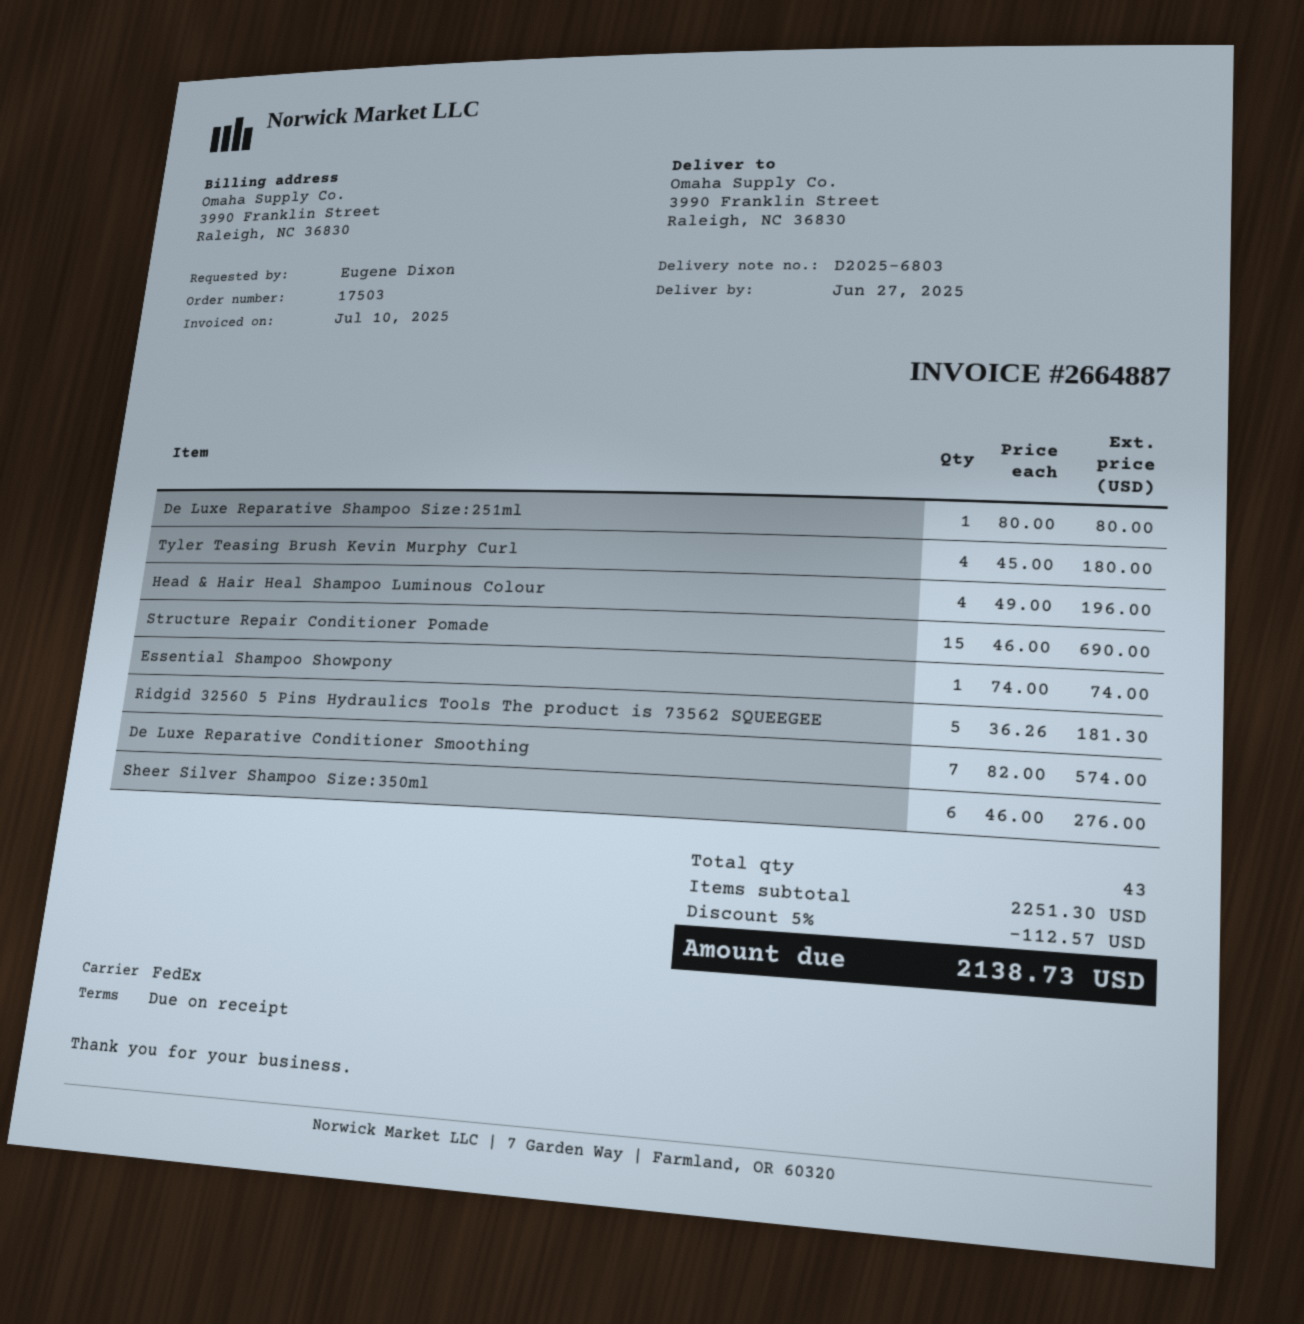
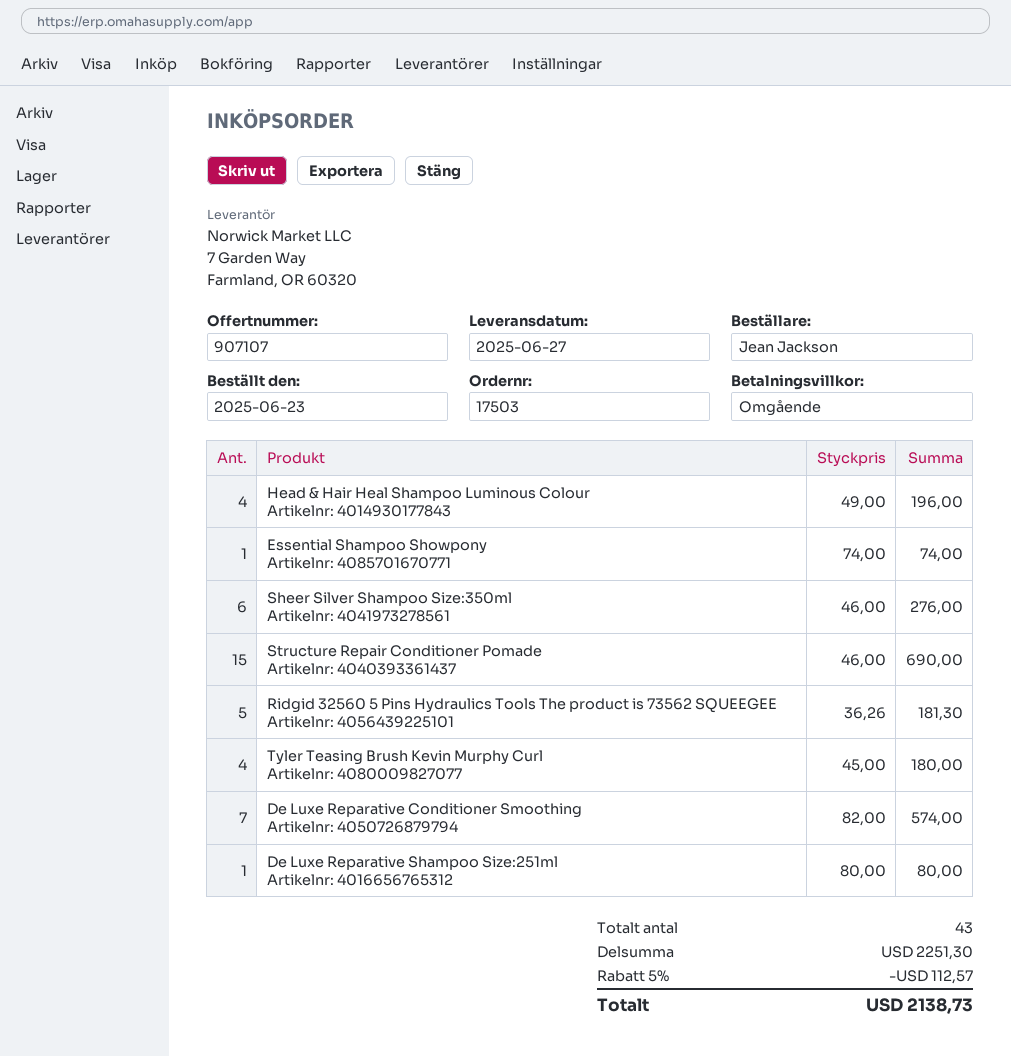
ordered by: Eugene Dixon -> Jean Jackson

